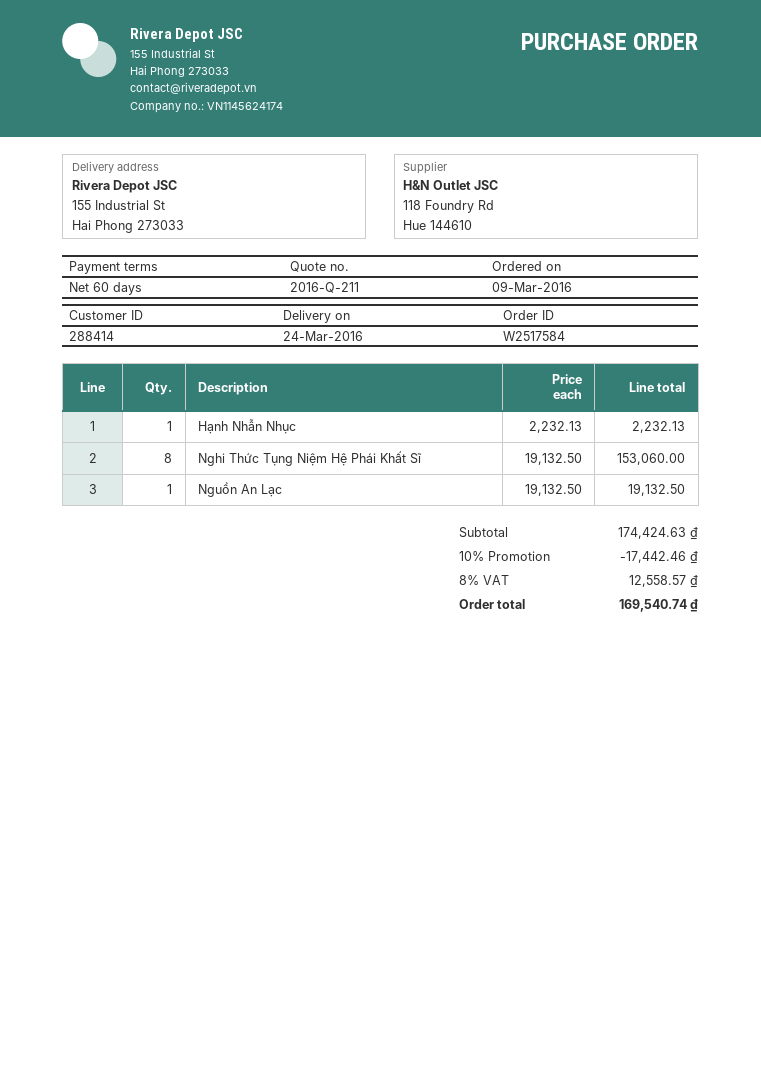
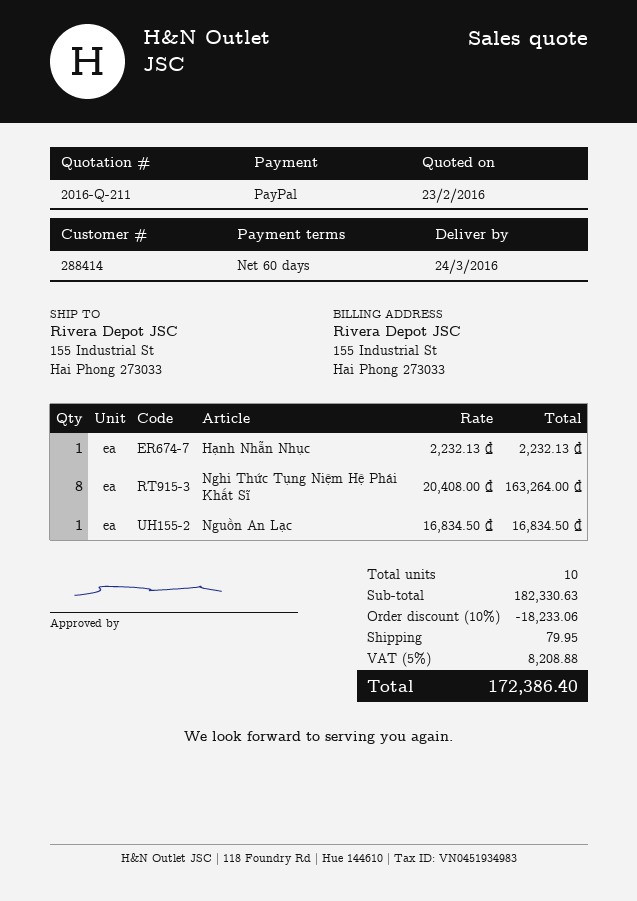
Nghi Thức Tụng Niệm Hệ Phái Khất Sĩ: 8 x 19132.50 = 153060.00 -> 8 x 20408.00 = 163264.00
Nguồn An Lạc: 1 x 19132.50 = 19132.50 -> 1 x 16834.50 = 16834.50
subtotal: 174424.63 -> 182330.63
discount: 10% = 17442.46 -> 10% = 18233.06
shipping: none -> 79.95
tax: 8% = 12558.57 -> 5% = 8208.88
total: 169540.74 -> 172386.40

